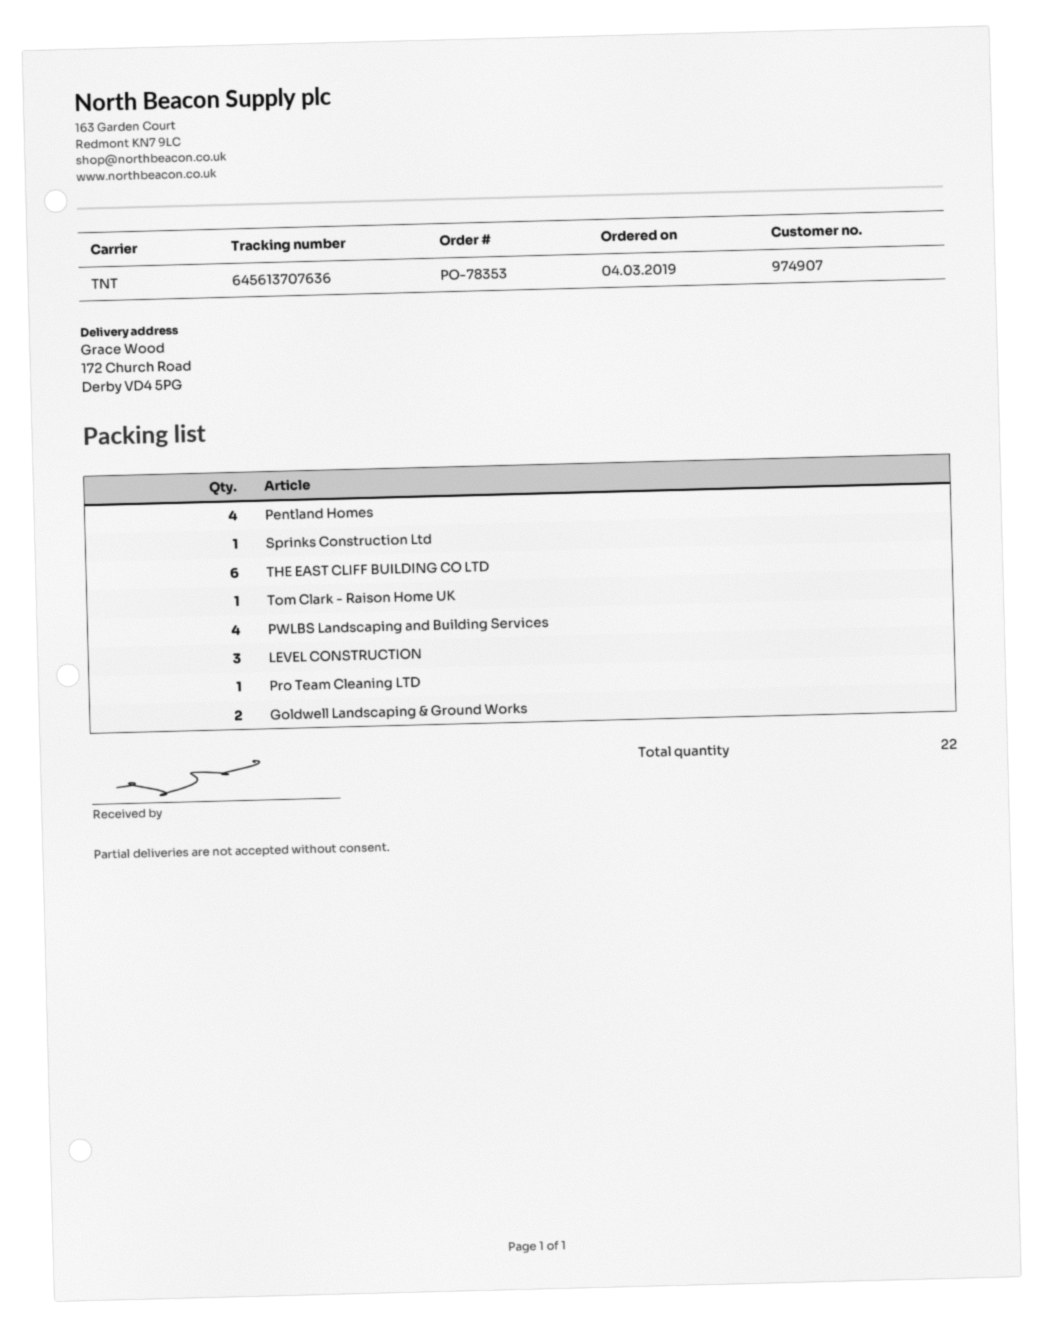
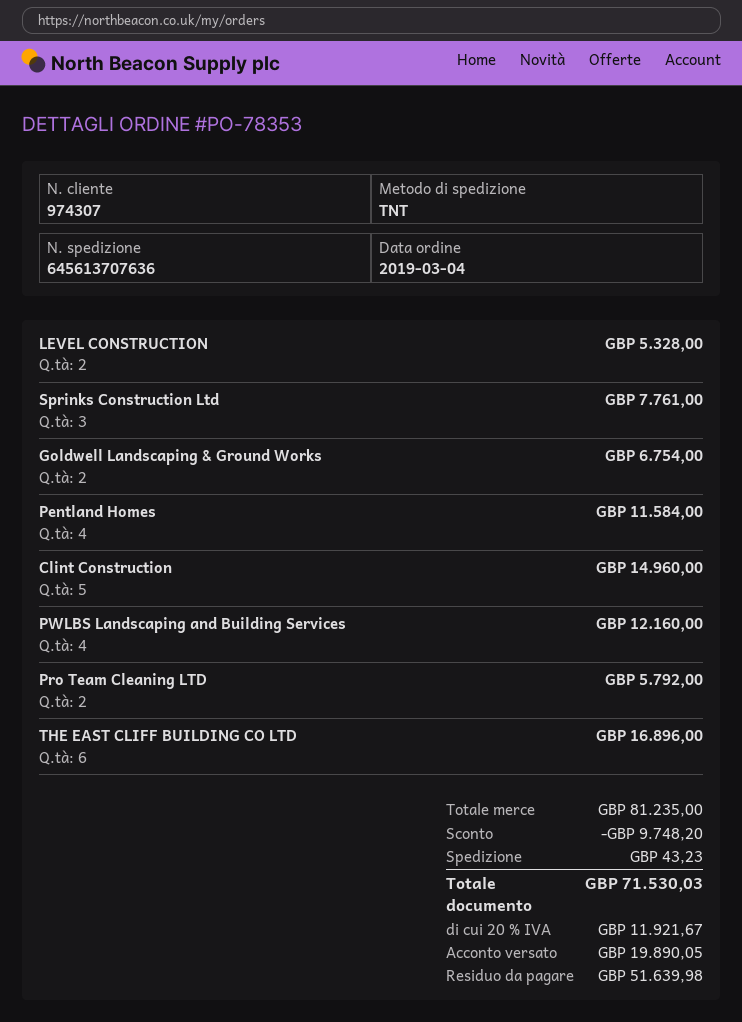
customer number: 974907 -> 974307
Sprinks Construction Ltd: 1 -> 3
Tom Clark - Raison Home UK: 1 -> none
LEVEL CONSTRUCTION: 3 -> 2
Pro Team Cleaning LTD: 1 -> 2
Clint Construction: none -> 5

